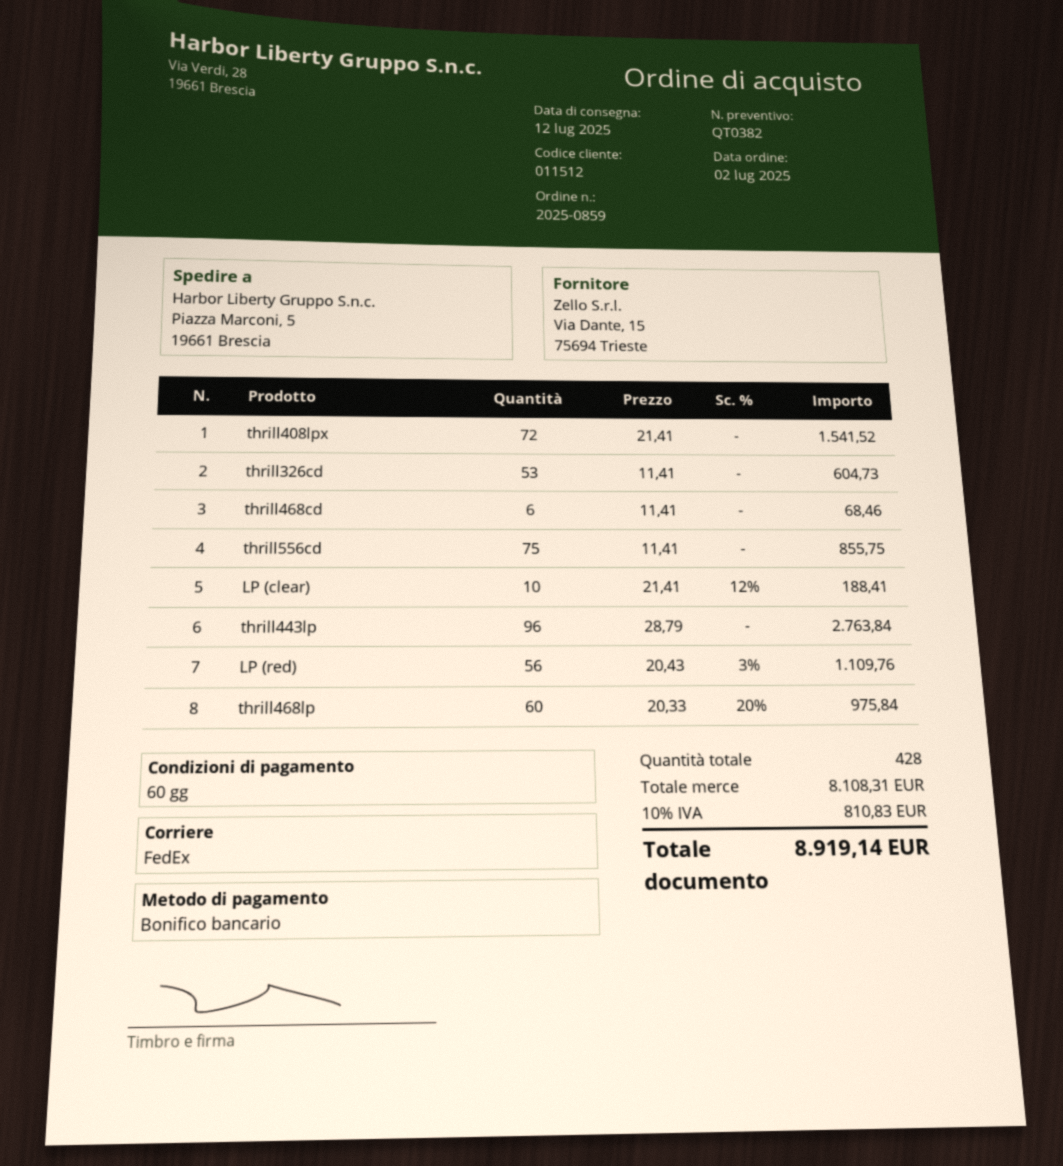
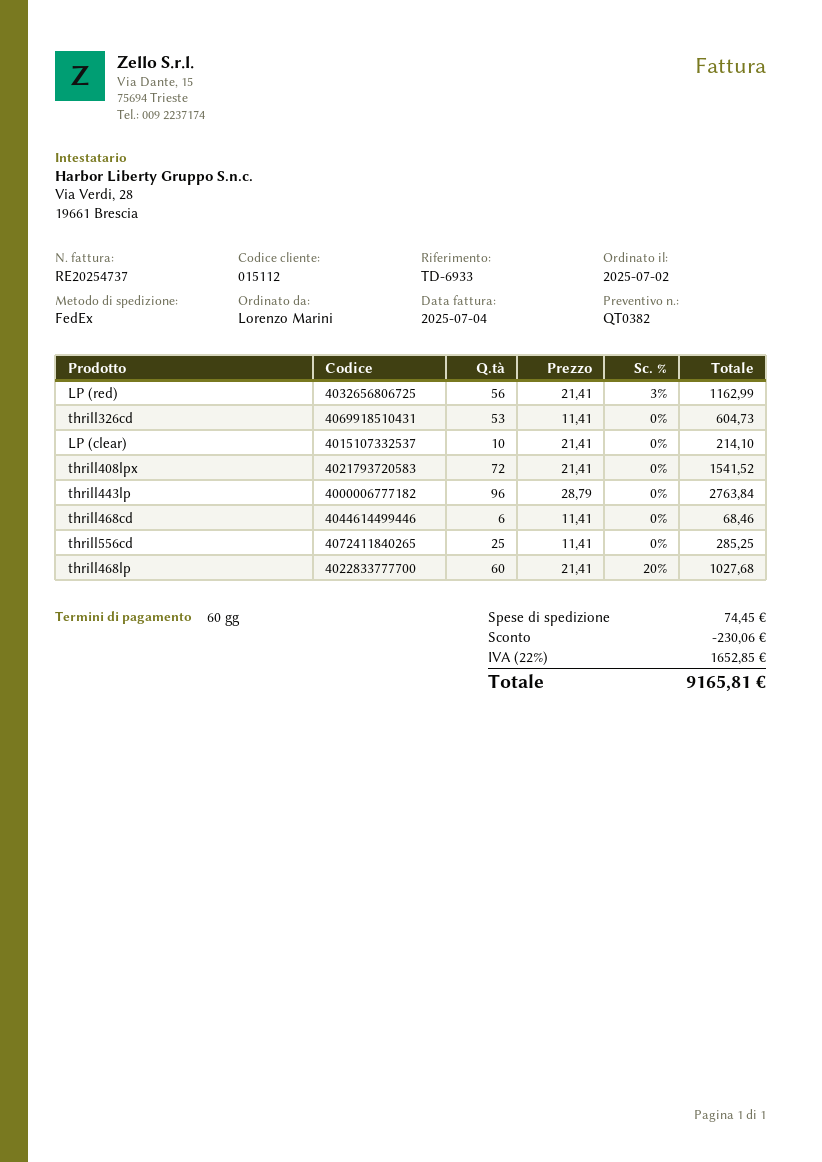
customer number: 011512 -> 015112
thrill556cd: 75 x 11.41 = 855.75 -> 25 x 11.41 = 285.25
LP (clear): 10 x 21.41 - 12% = 188.41 -> 10 x 21.41 = 214.10
LP (red): 56 x 20.43 - 3% = 1109.76 -> 56 x 21.41 - 3% = 1162.99
thrill468lp: 60 x 20.33 - 20% = 975.84 -> 60 x 21.41 - 20% = 1027.68
discount: none -> 230.06
shipping: none -> 74.45
tax: 10% = 810.83 -> 22% = 1652.85
total: 8919.14 -> 9165.81

